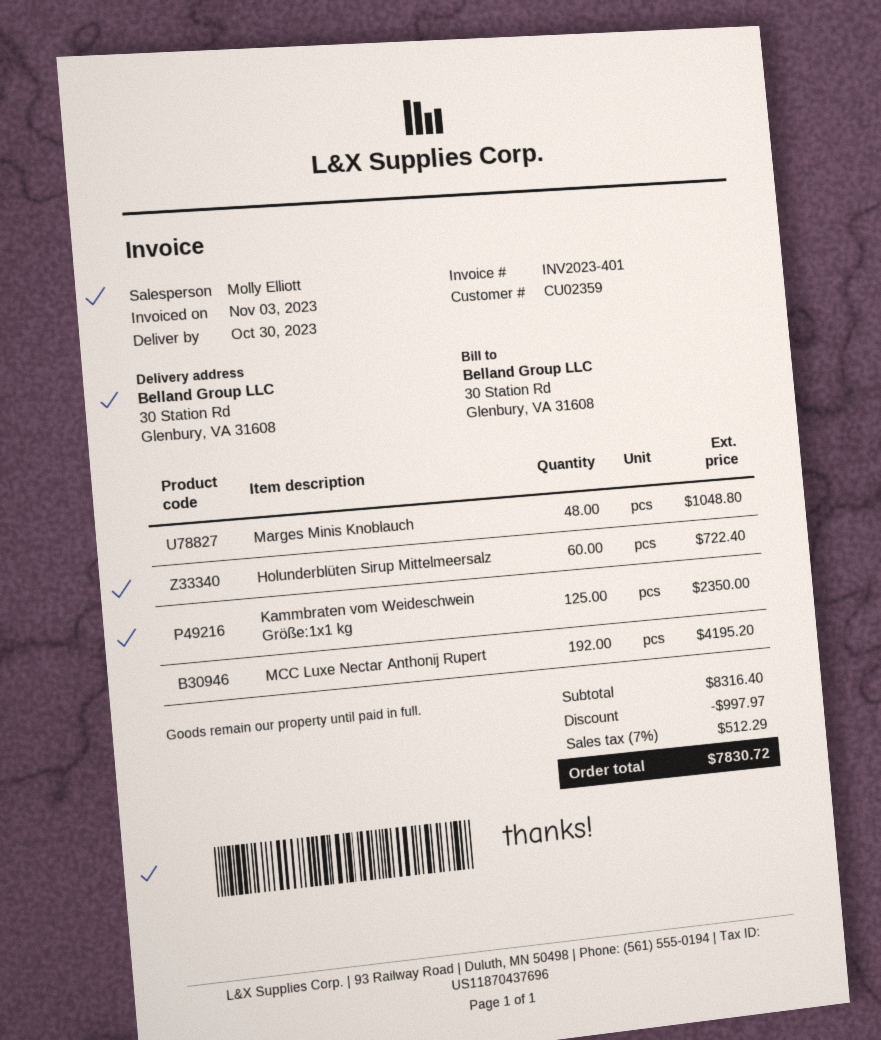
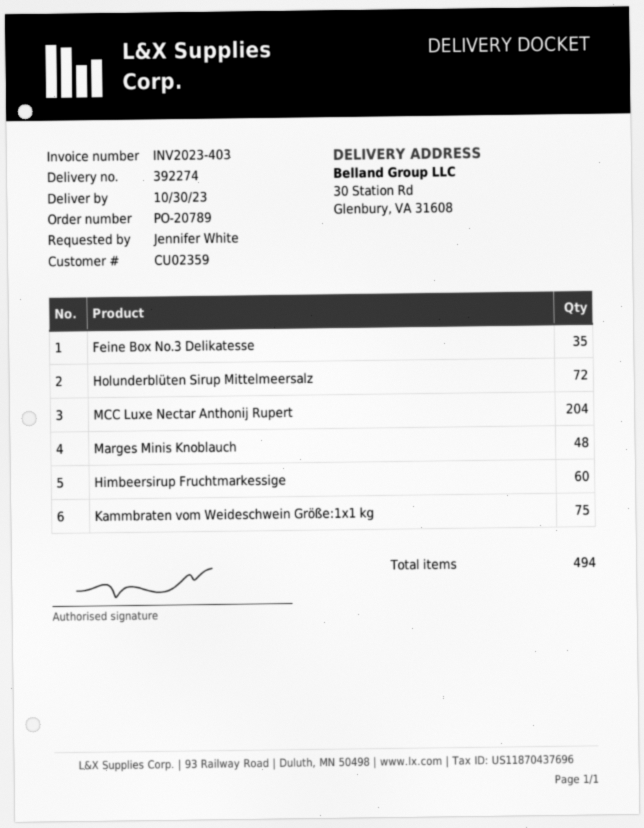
invoice number: INV2023-401 -> INV2023-403
Holunderblüten Sirup Mittelmeersalz: 60 -> 72
Kammbraten vom Weideschwein Größe:1x1 kg: 125 -> 75
MCC Luxe Nectar Anthonij Rupert: 192 -> 204
Feine Box No.3 Delikatesse: none -> 35
Himbeersirup Fruchtmarkessige: none -> 60

